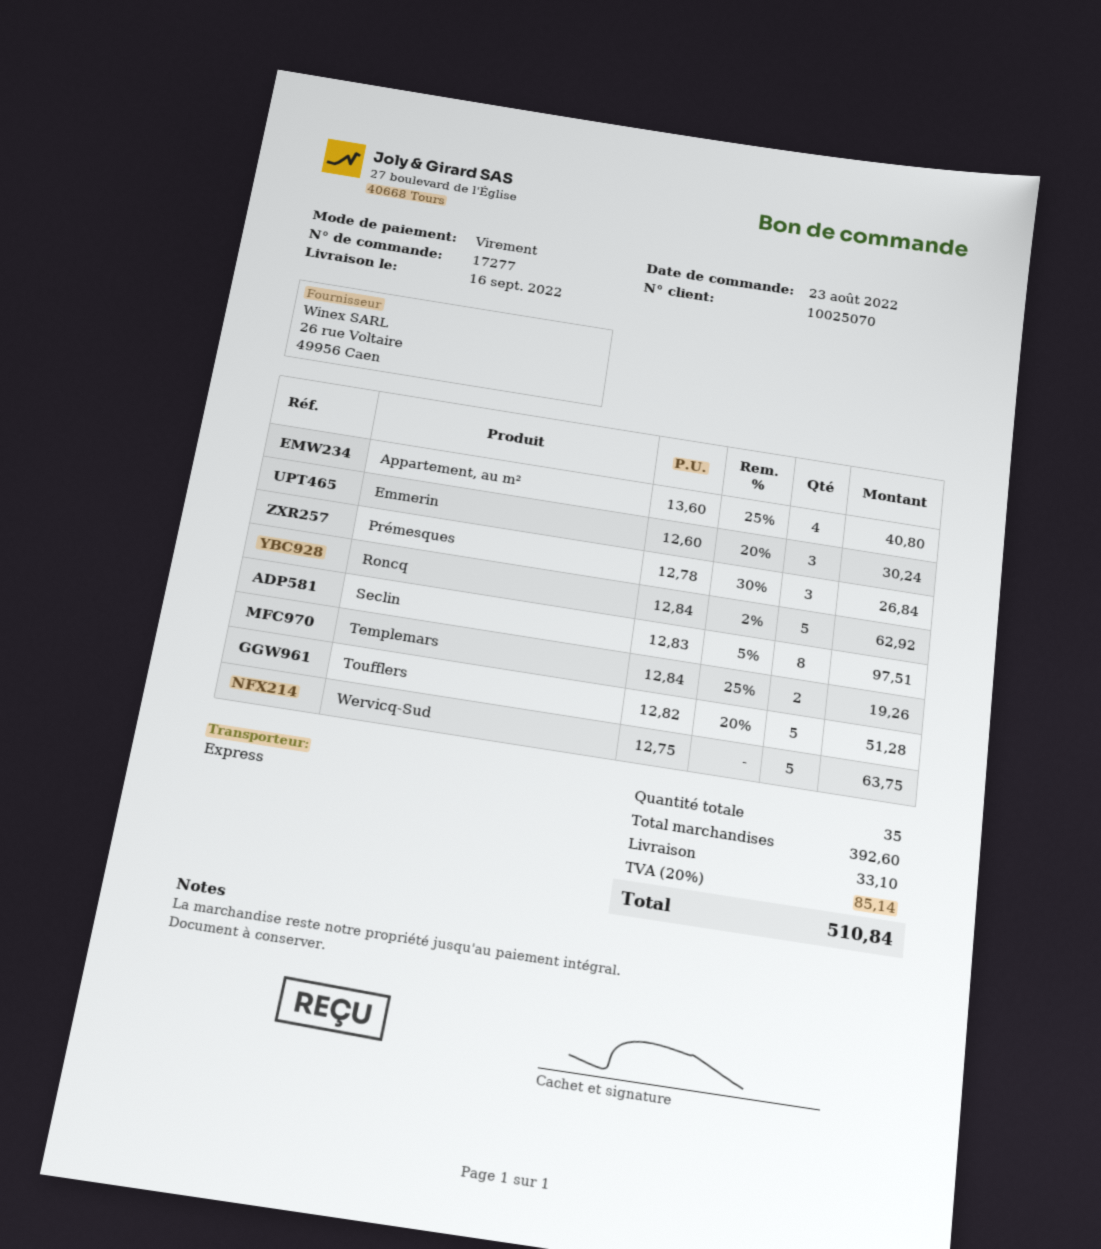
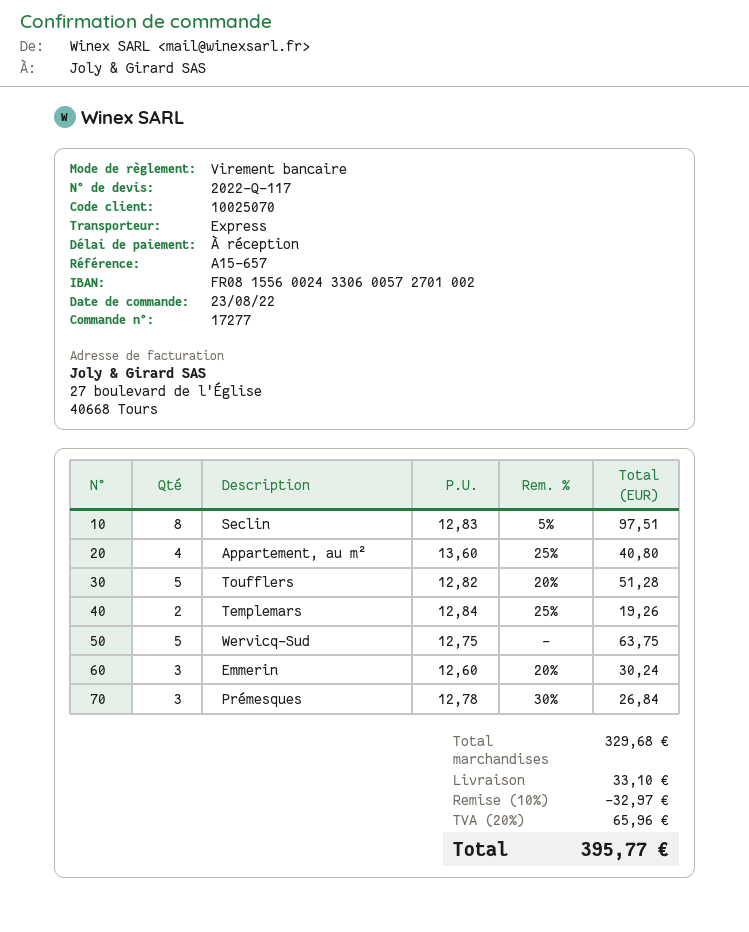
Roncq: 5 x 12.84 - 2% = 62.92 -> none
subtotal: 392.60 -> 329.68
discount: none -> 10% = 32.97
tax: 20% = 85.14 -> 20% = 65.96
total: 510.84 -> 395.77

